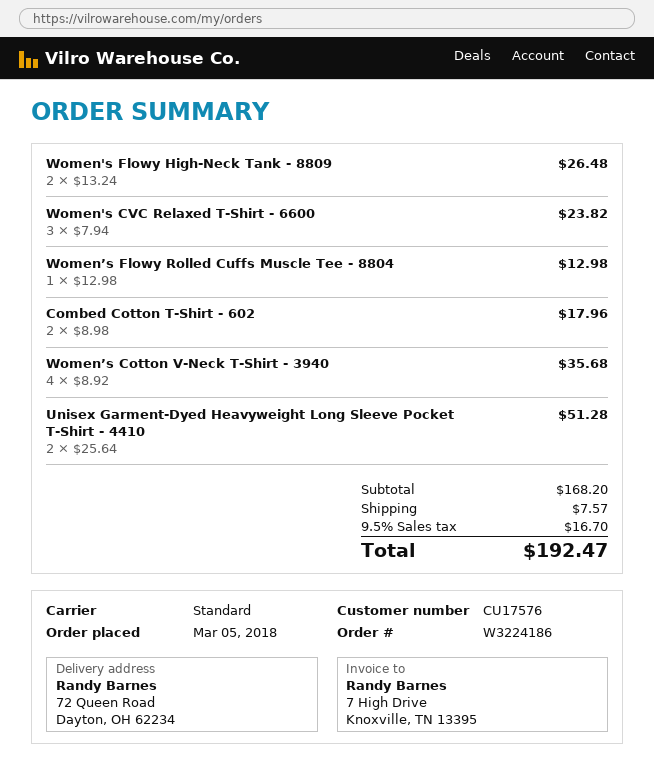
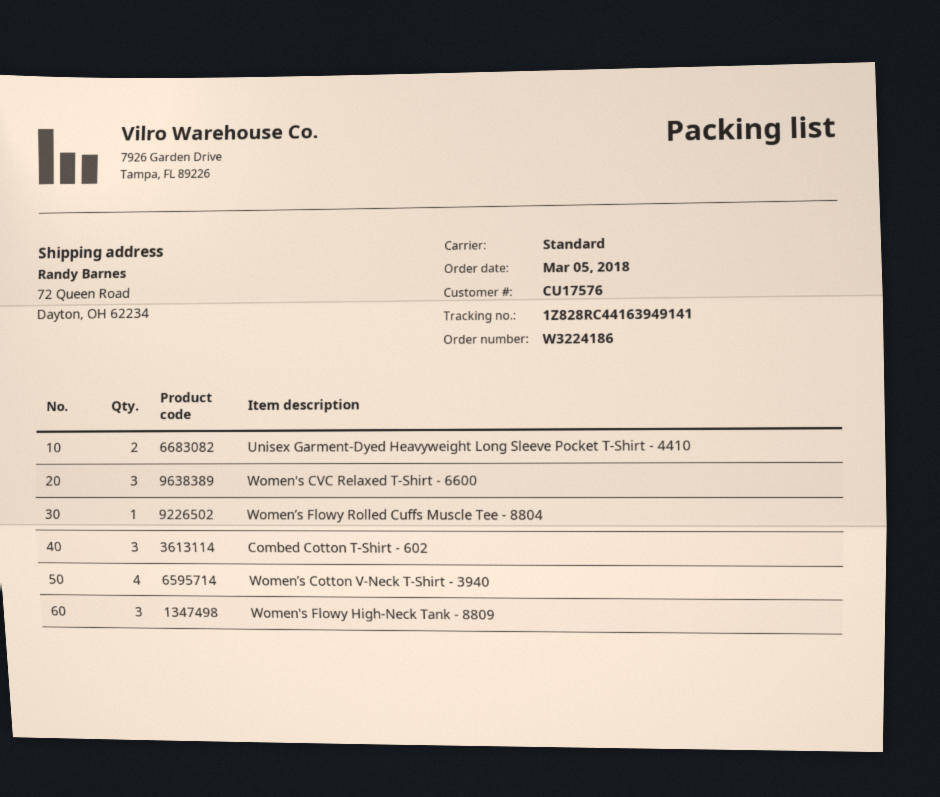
Women's Flowy High-Neck Tank - 8809: 2 -> 3
Combed Cotton T-Shirt - 602: 2 -> 3

